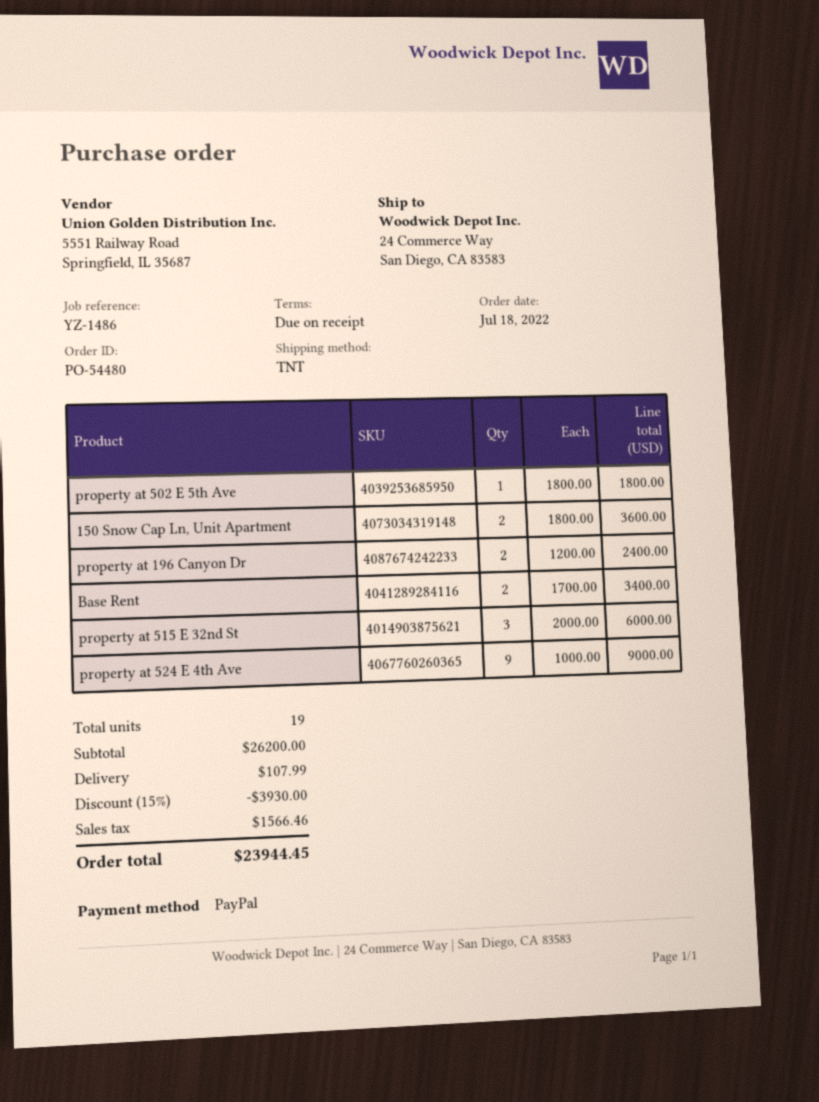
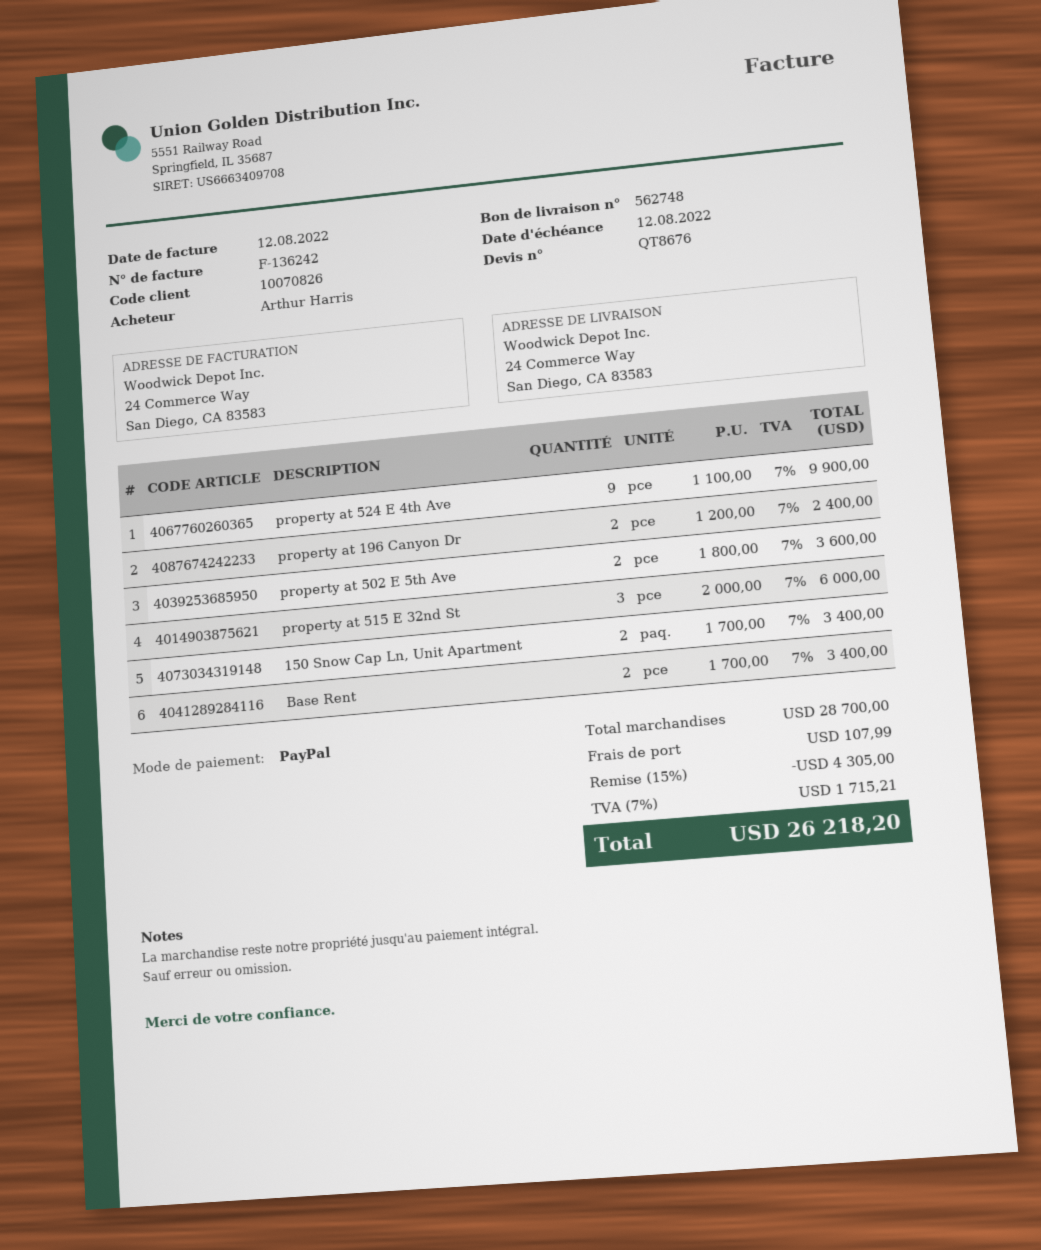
property at 502 E 5th Ave: 1 x 1800.00 = 1800.00 -> 2 x 1800.00 = 3600.00
150 Snow Cap Ln, Unit Apartment: 2 x 1800.00 = 3600.00 -> 2 x 1700.00 = 3400.00
property at 524 E 4th Ave: 9 x 1000.00 = 9000.00 -> 9 x 1100.00 = 9900.00
subtotal: 26200.00 -> 28700.00
discount: 15% = 3930.00 -> 15% = 4305.00
tax: 1566.46 -> 1715.21
total: 23944.45 -> 26218.20

